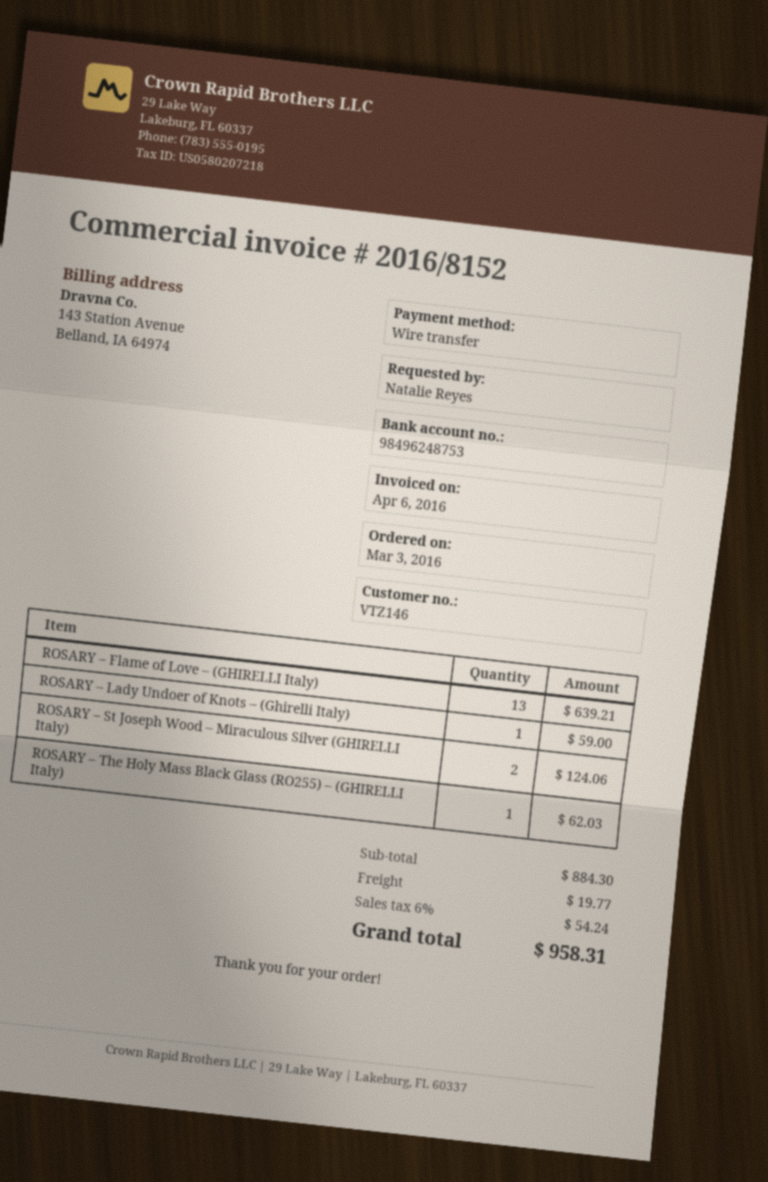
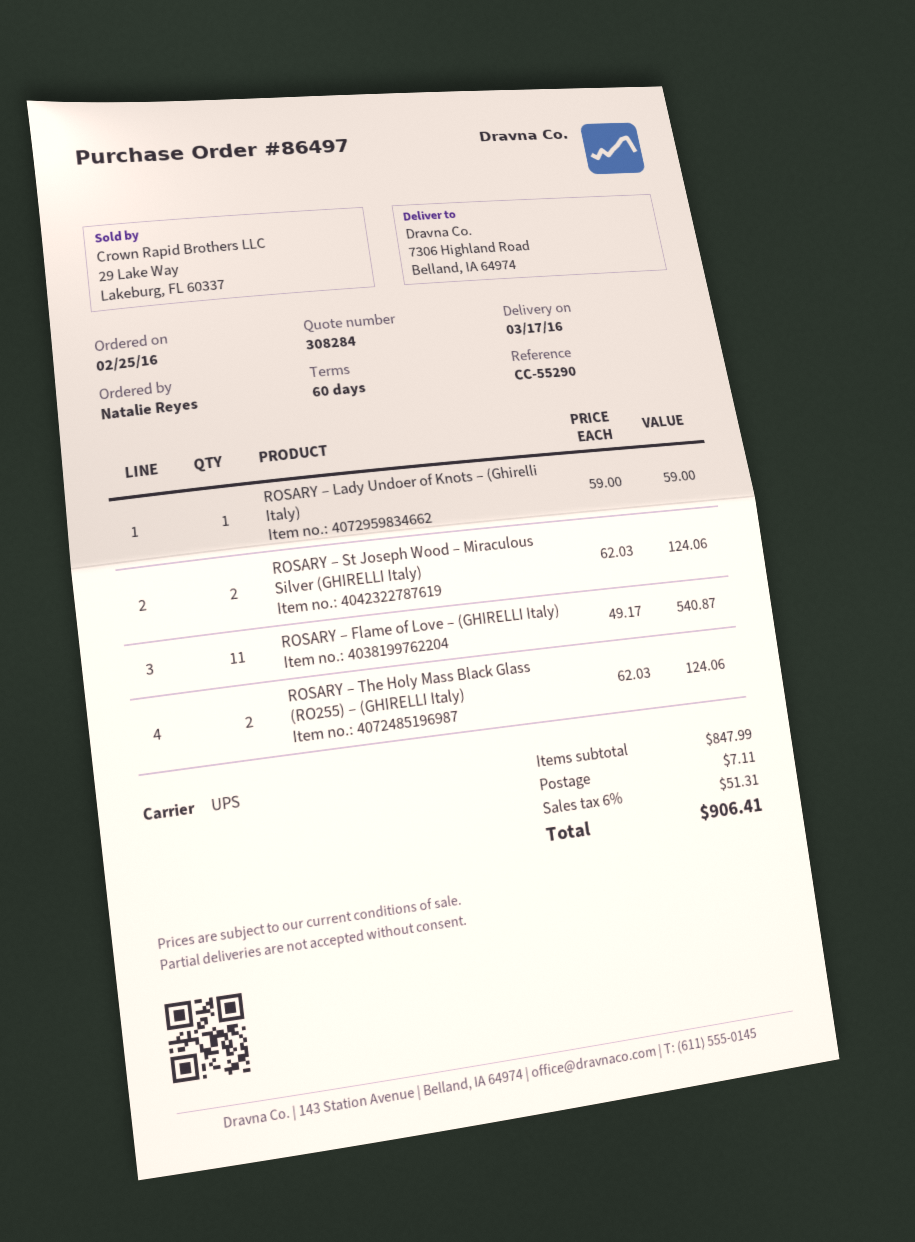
order date: 2016-03-03 -> 2016-02-25
ROSARY – Flame of Love – (GHIRELLI Italy): 13 for 639.21 -> 11 for 540.87
ROSARY – The Holy Mass Black Glass (RO255) – (GHIRELLI Italy): 1 for 62.03 -> 2 for 124.06
subtotal: 884.30 -> 847.99
shipping: 19.77 -> 7.11
tax: 6% = 54.24 -> 6% = 51.31
total: 958.31 -> 906.41

